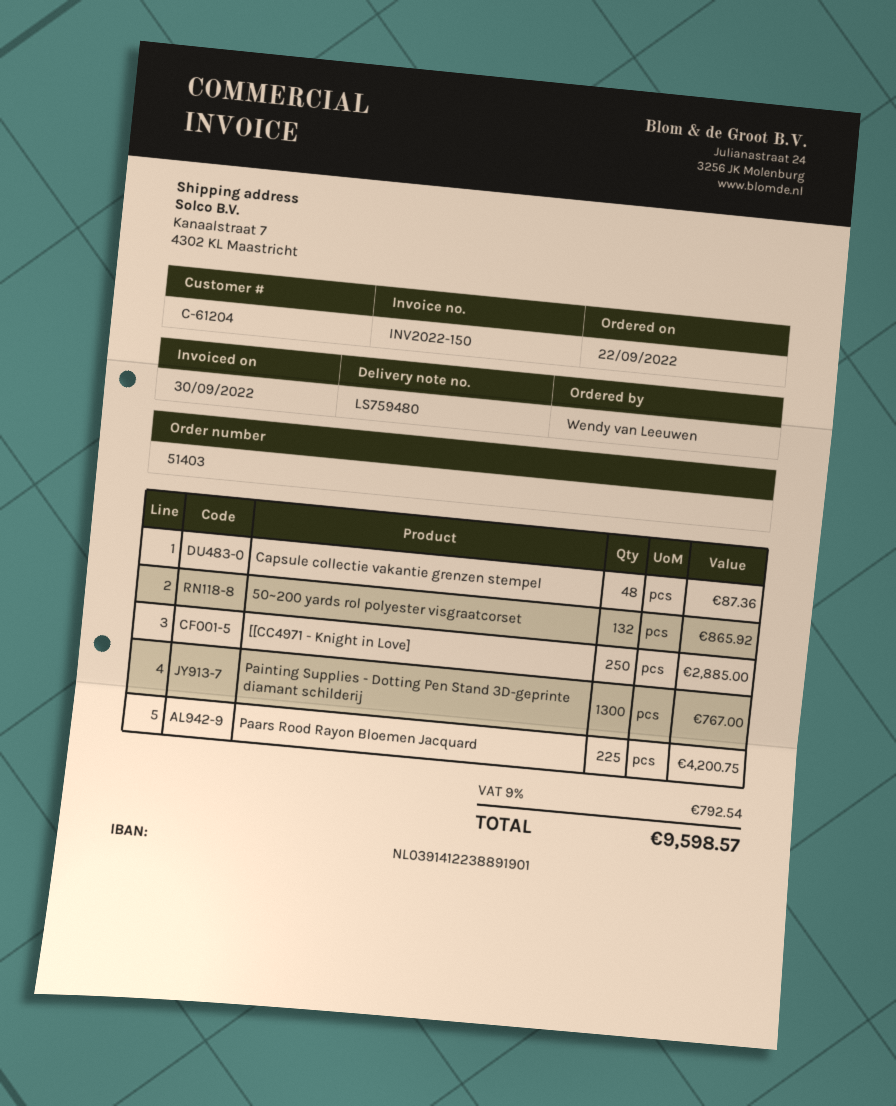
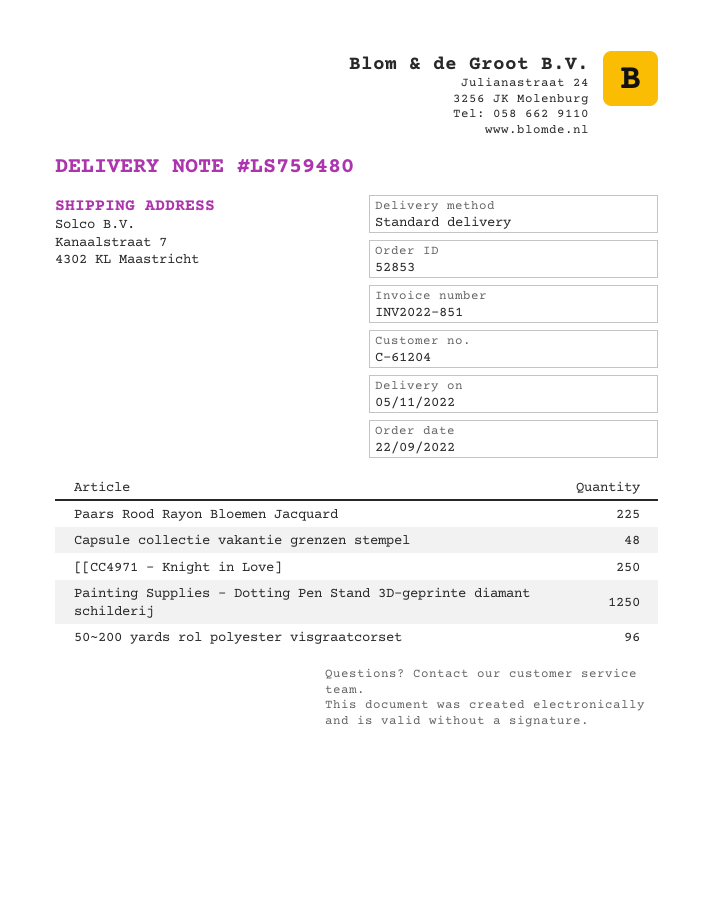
order number: 51403 -> 52853
invoice number: INV2022-150 -> INV2022-851
50~200 yards rol polyester visgraatcorset: 132 -> 96
Painting Supplies - Dotting Pen Stand 3D-geprinte diamant schilderij: 1300 -> 1250

